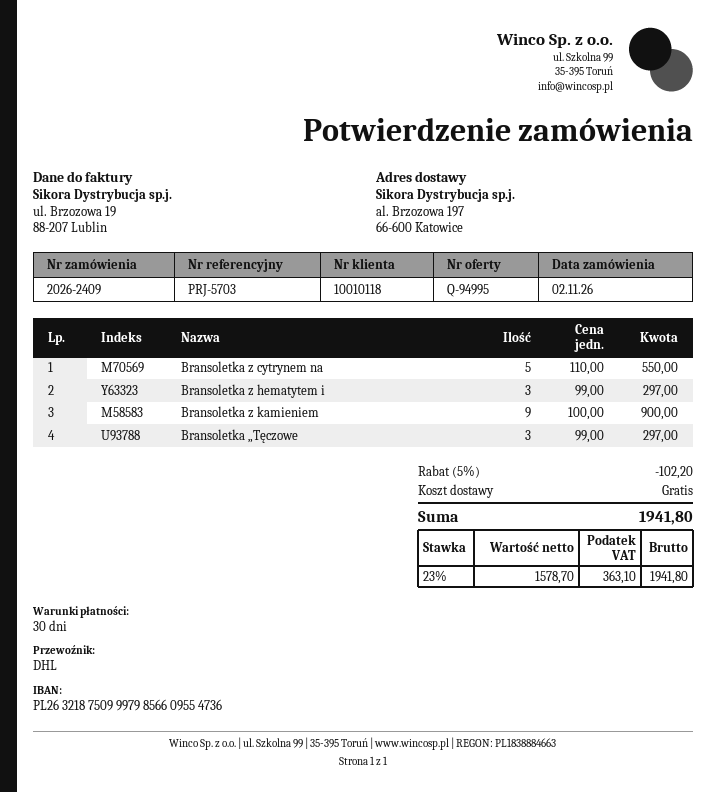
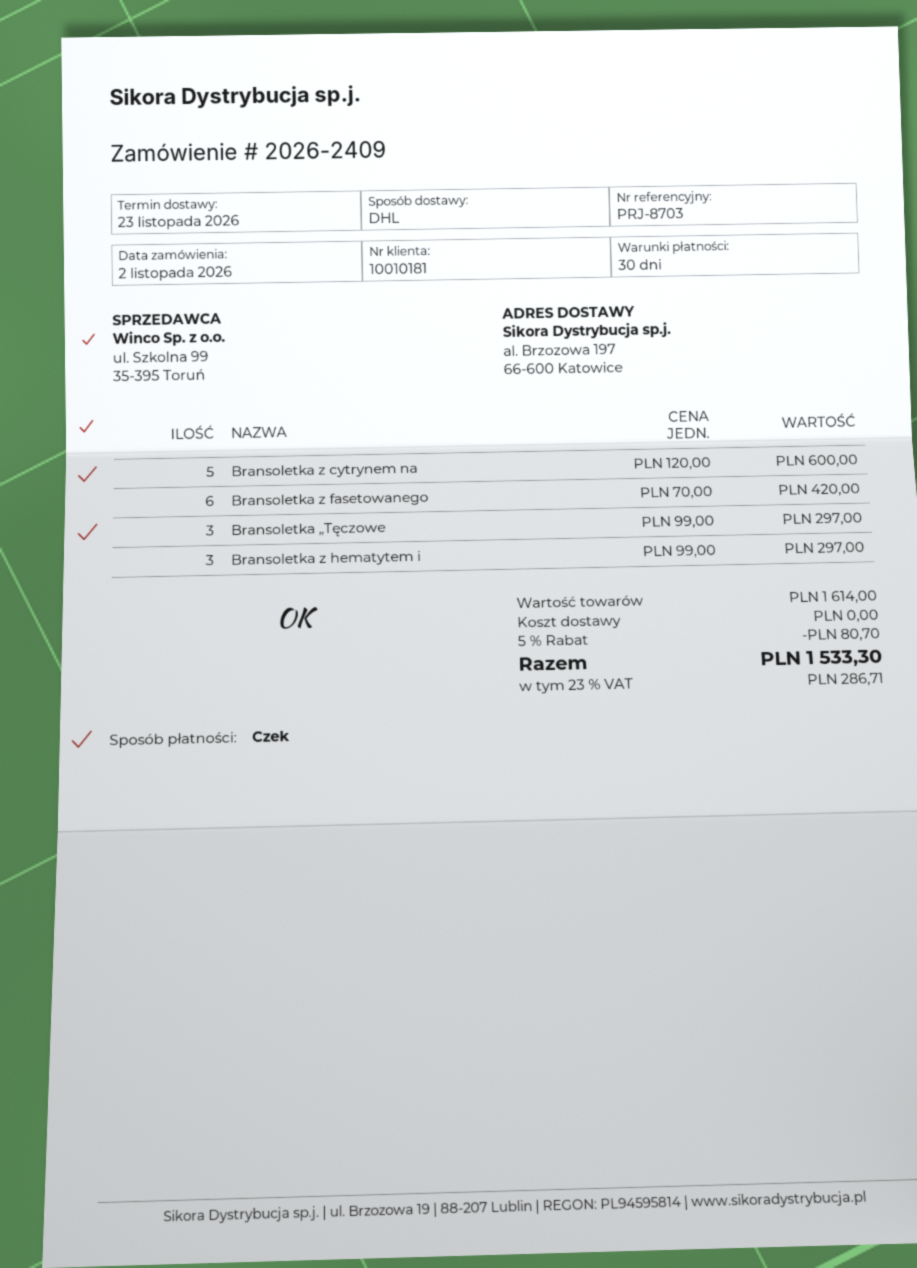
customer number: 10010118 -> 10010181
reference: PRJ-5703 -> PRJ-8703
Bransoletka z cytrynem na: 5 x 110.00 = 550.00 -> 5 x 120.00 = 600.00
Bransoletka z kamieniem: 9 x 100.00 = 900.00 -> none
Bransoletka z fasetowanego: none -> 6 x 70.00 = 420.00
discount: 5% = 102.20 -> 5% = 80.70
tax: 23% = 363.10 -> 23% = 286.71
total: 1941.80 -> 1533.30

